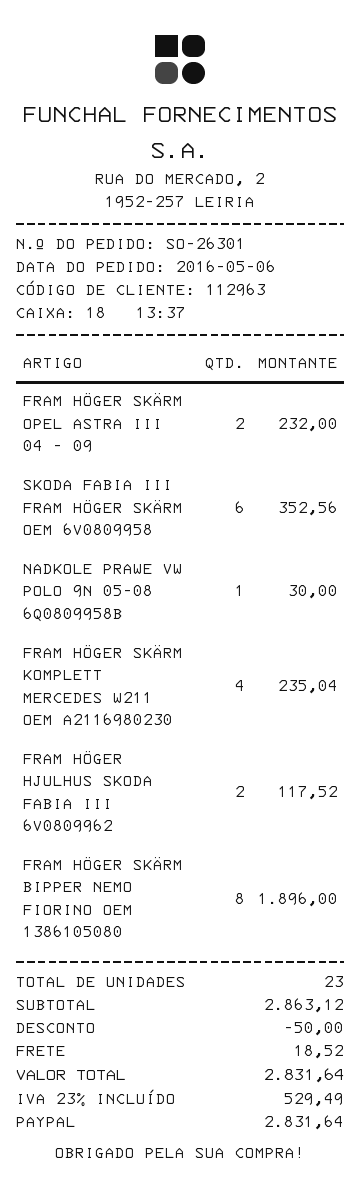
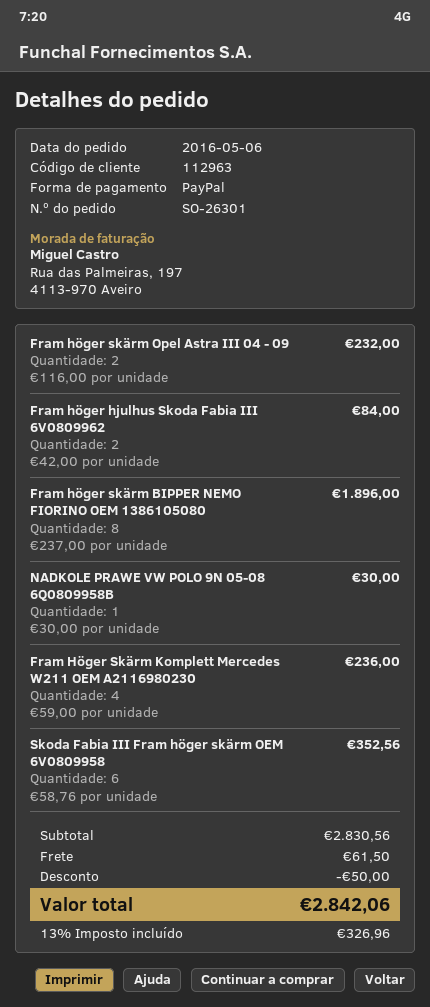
FRAM HÖGER SKÄRM KOMPLETT MERCEDES W211 OEM A2116980230: 4 for 235.04 -> 4 for 236.00
FRAM HÖGER HJULHUS SKODA FABIA III 6V0809962: 2 for 117.52 -> 2 for 84.00
subtotal: 2863.12 -> 2830.56
shipping: 18.52 -> 61.50
tax: 23% = 529.49 -> 13% = 326.96
total: 2831.64 -> 2842.06

